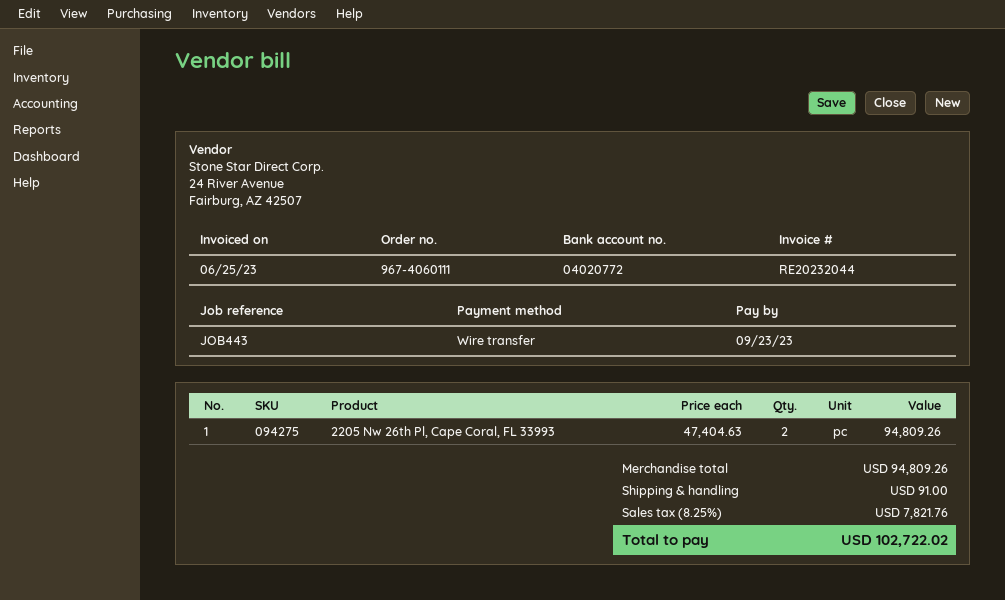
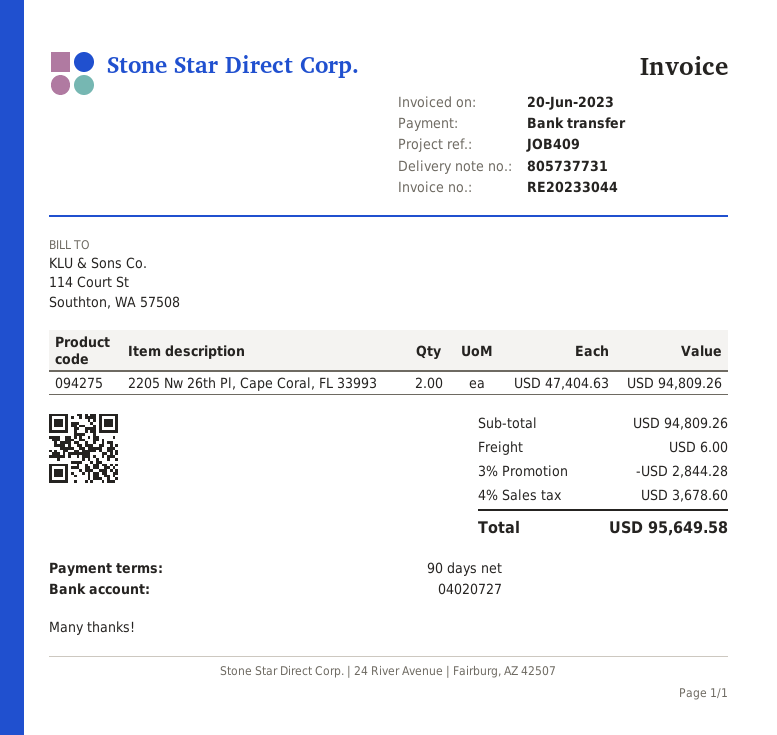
invoice number: RE20232044 -> RE20233044
invoice date: 2023-06-25 -> 2023-06-20
reference: JOB443 -> JOB409
bank account: 04020772 -> 04020727
discount: none -> 3% = 2844.28
shipping: 91.00 -> 6.00
tax: 8.25% = 7821.76 -> 4% = 3678.60
total: 102722.02 -> 95649.58

